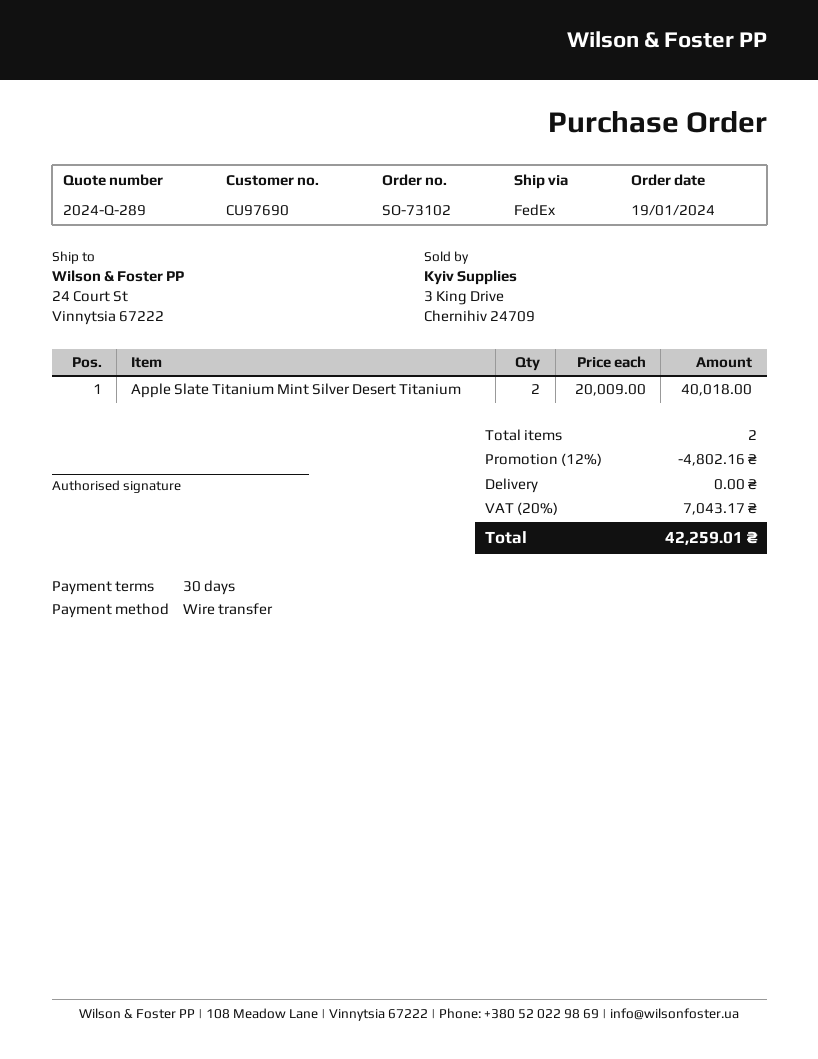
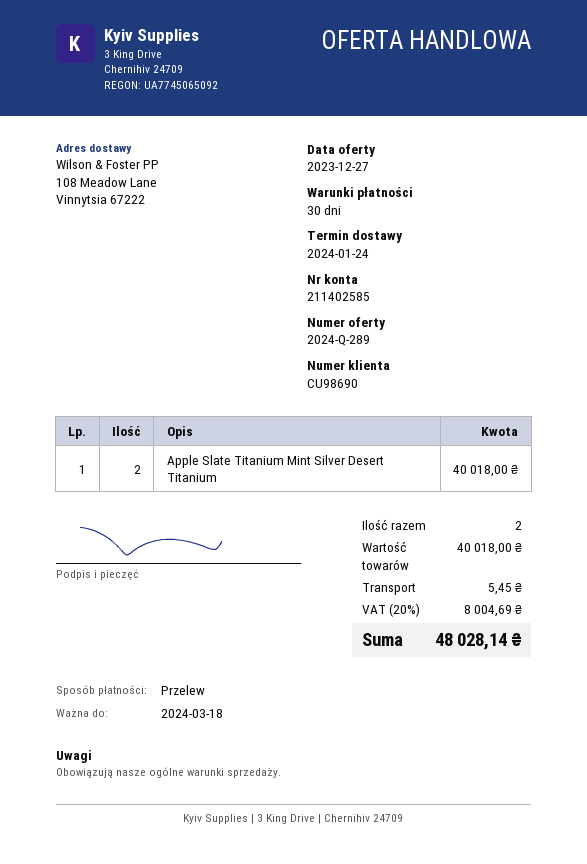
customer number: CU97690 -> CU98690
ship to: 24 Court St, Vinnytsia 67222 -> 108 Meadow Lane, Vinnytsia 67222
discount: 12% = 4802.16 -> none
shipping: 0.00 -> 5.45
tax: 20% = 7043.17 -> 20% = 8004.69
total: 42259.01 -> 48028.14

